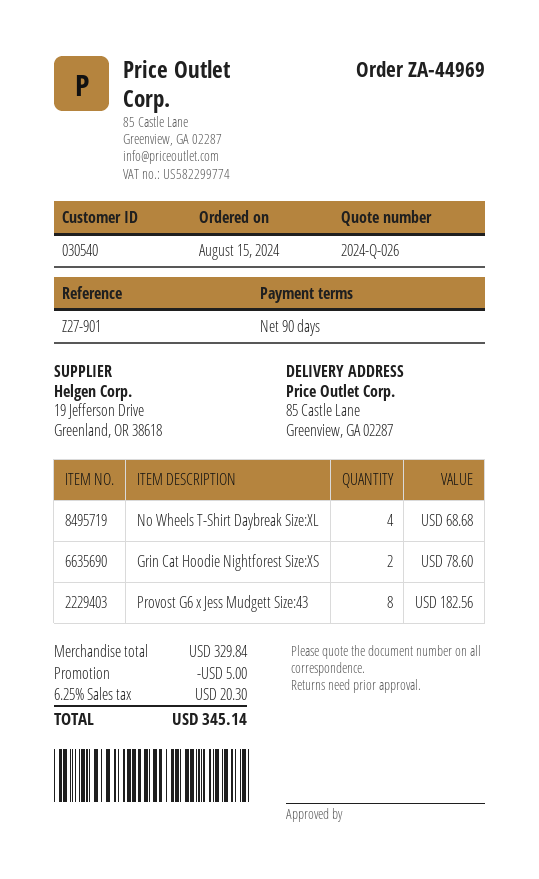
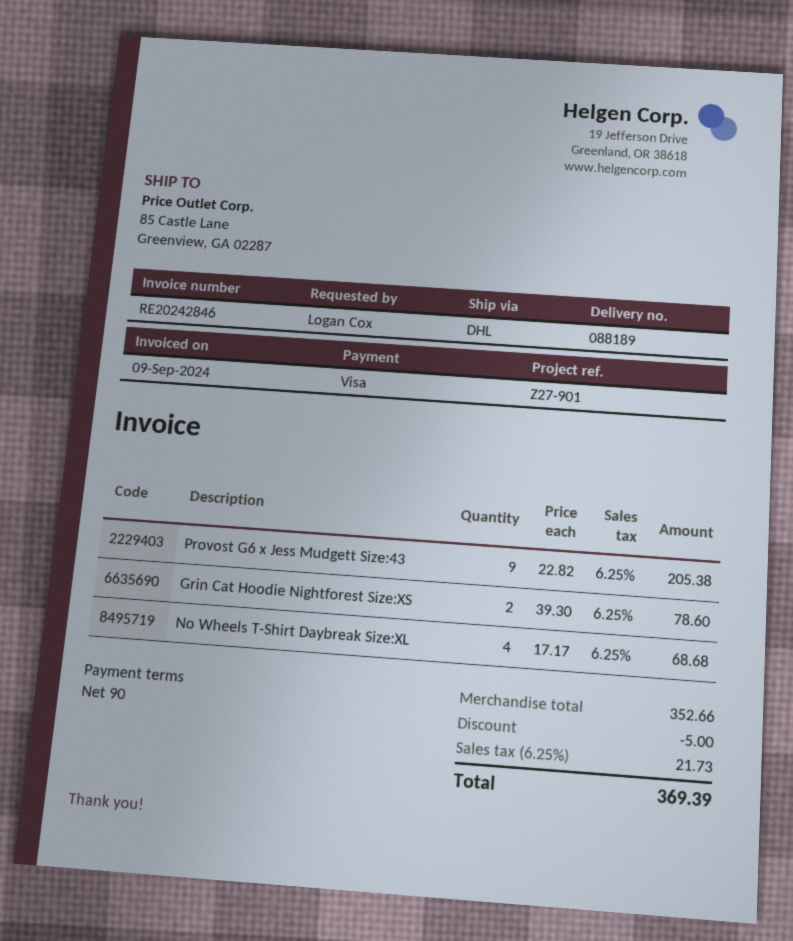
Provost G6 x Jess Mudgett Size:43: 8 for 182.56 -> 9 for 205.38
subtotal: 329.84 -> 352.66
tax: 6.25% = 20.30 -> 6.25% = 21.73
total: 345.14 -> 369.39

